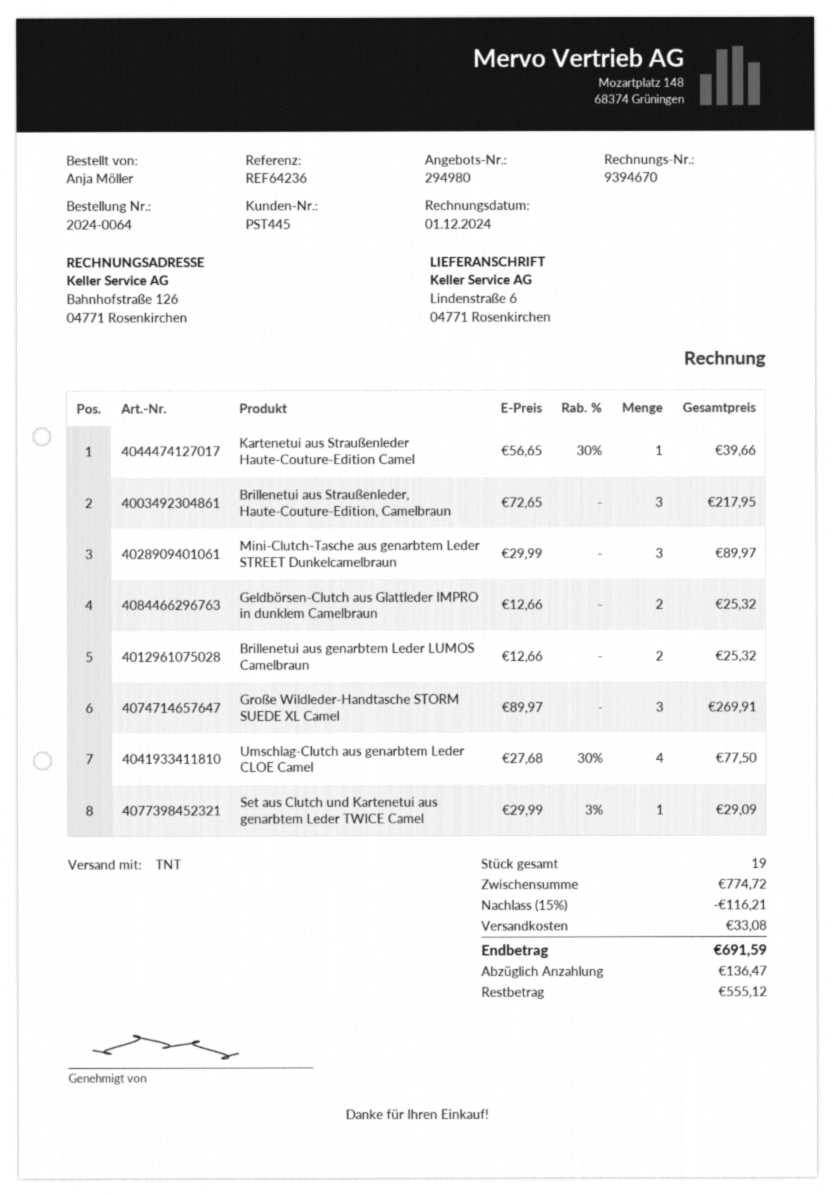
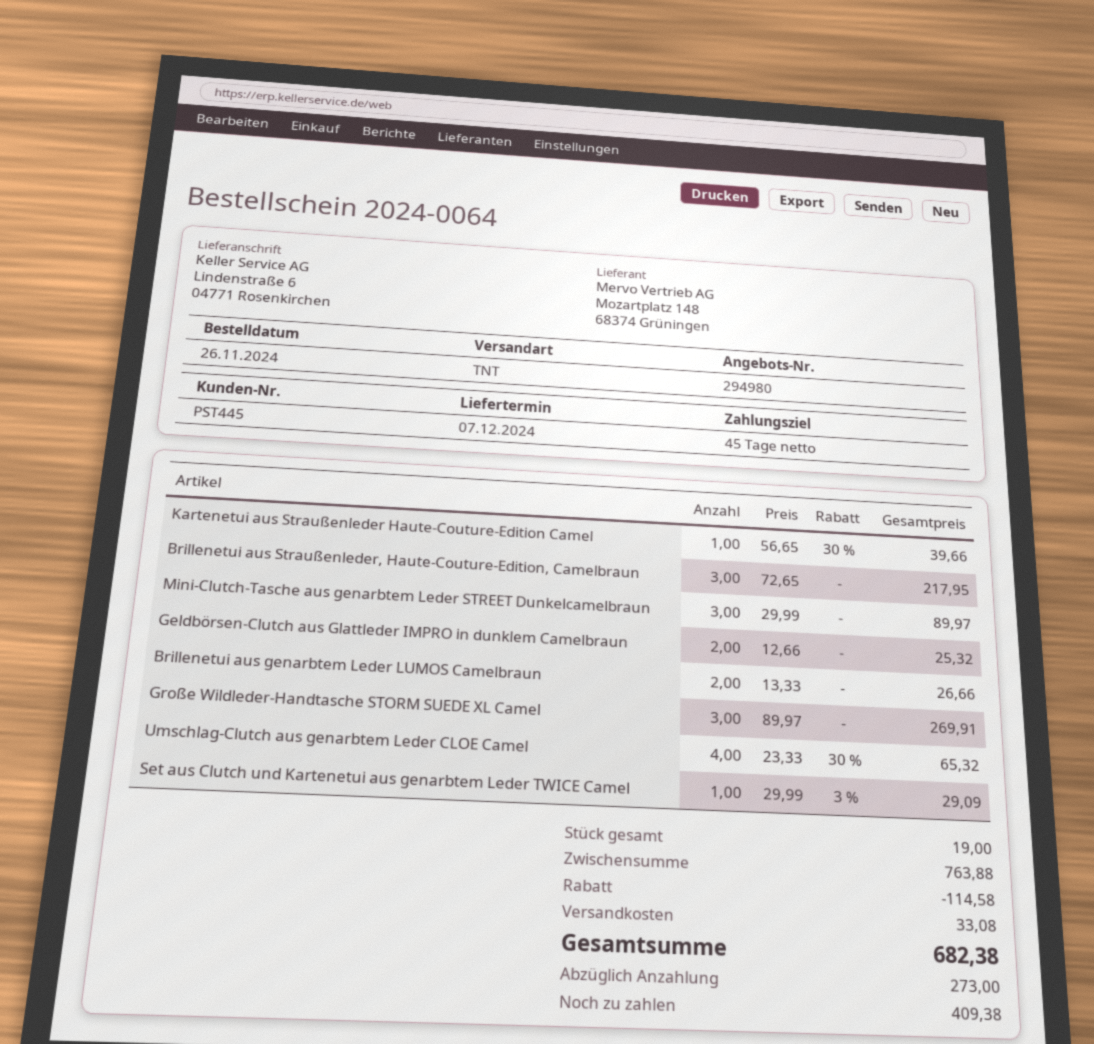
Brillenetui aus genarbtem Leder LUMOS Camelbraun: 2 x 12.66 = 25.32 -> 2 x 13.33 = 26.66
Umschlag-Clutch aus genarbtem Leder CLOE Camel: 4 x 27.68 - 30% = 77.50 -> 4 x 23.33 - 30% = 65.32
subtotal: 774.72 -> 763.88
discount: 116.21 -> 114.58
total: 691.59 -> 682.38
deposit: 136.47 -> 273.00
balance: 555.12 -> 409.38

